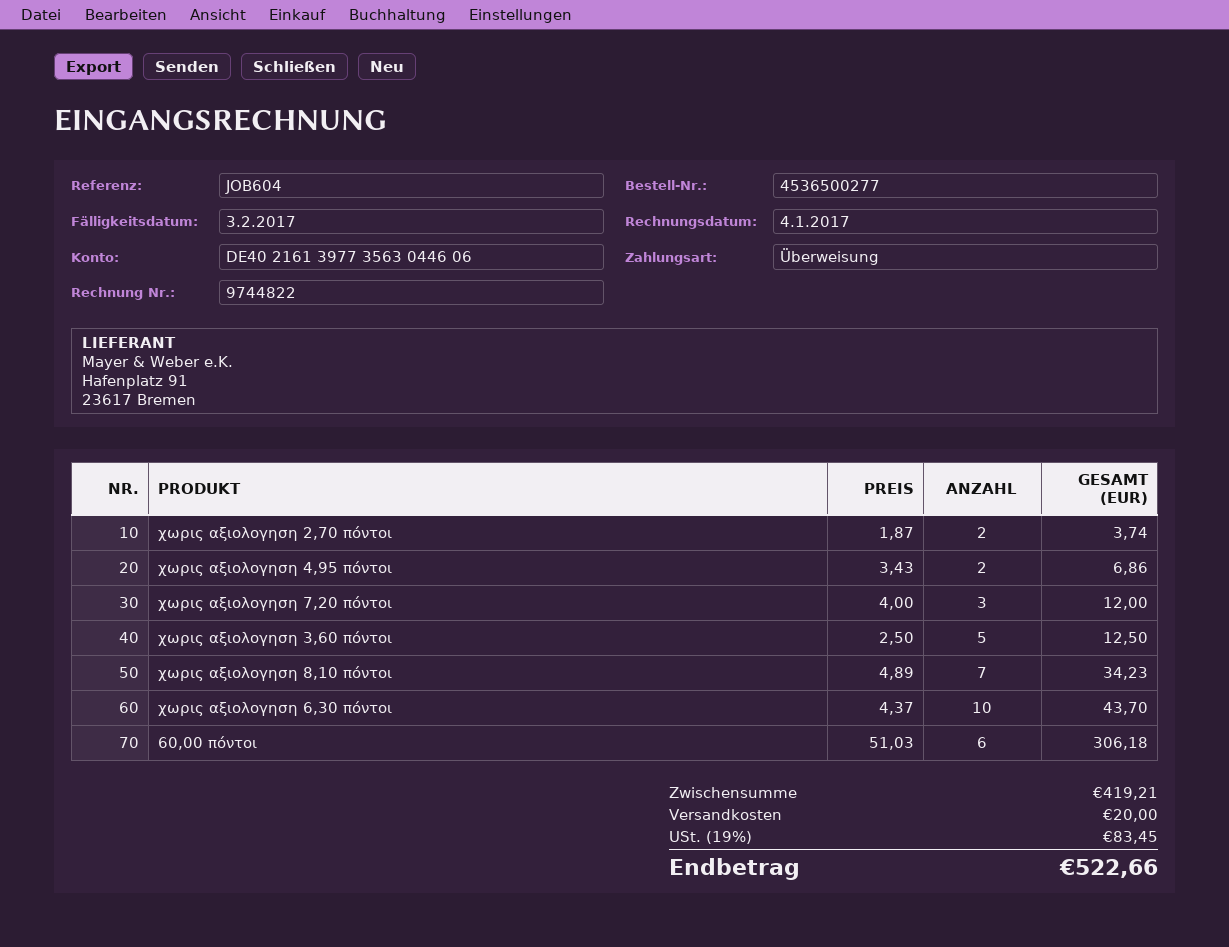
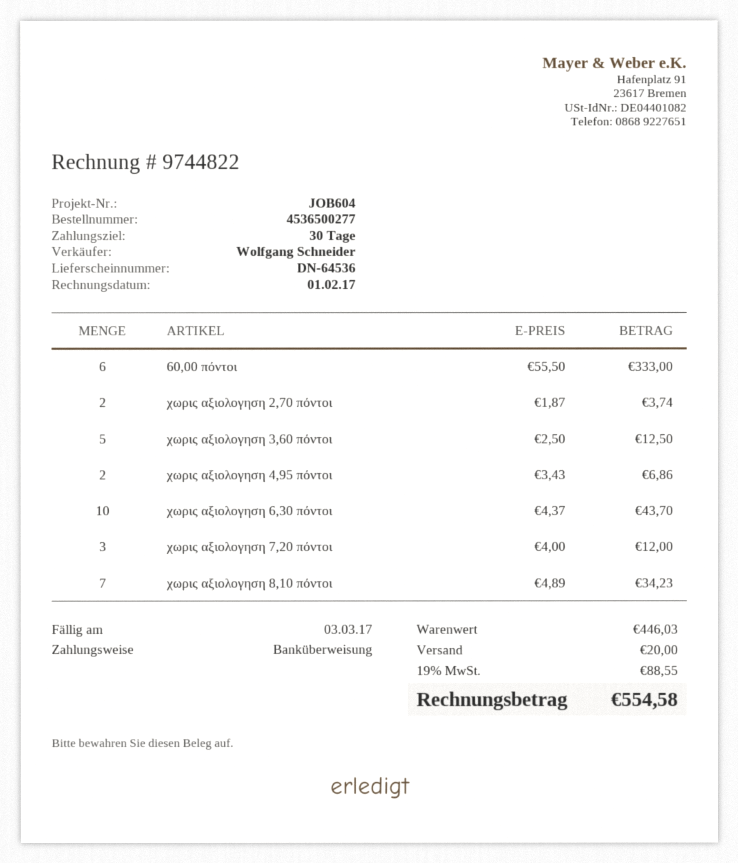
invoice date: 2017-01-04 -> 2017-02-01
due date: 2017-02-03 -> 2017-03-03
60,00 πόντοι: 6 x 51.03 = 306.18 -> 6 x 55.50 = 333.00
subtotal: 419.21 -> 446.03
tax: 19% = 83.45 -> 19% = 88.55
total: 522.66 -> 554.58

